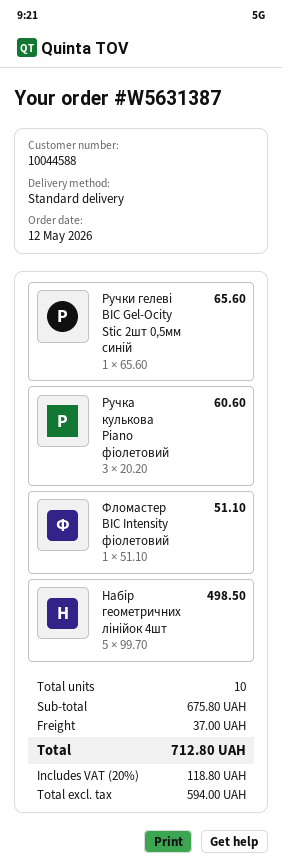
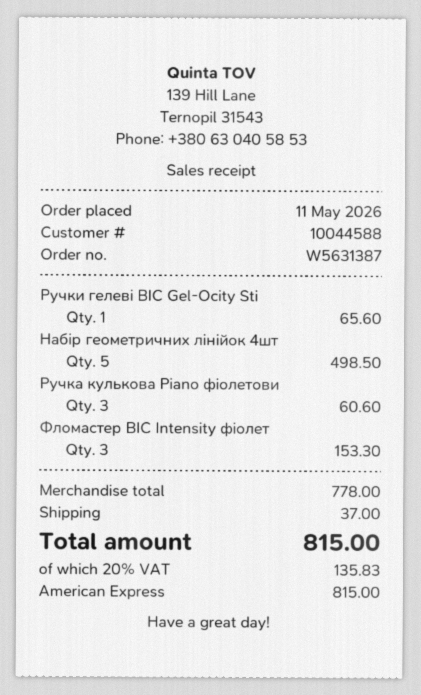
order date: 2026-05-12 -> 2026-05-11
Фломастер BIC Intensity фіолетовий: 1 for 51.10 -> 3 for 153.30
subtotal: 675.80 -> 778.00
tax: 20% = 118.80 -> 20% = 135.83
total: 712.80 -> 815.00

